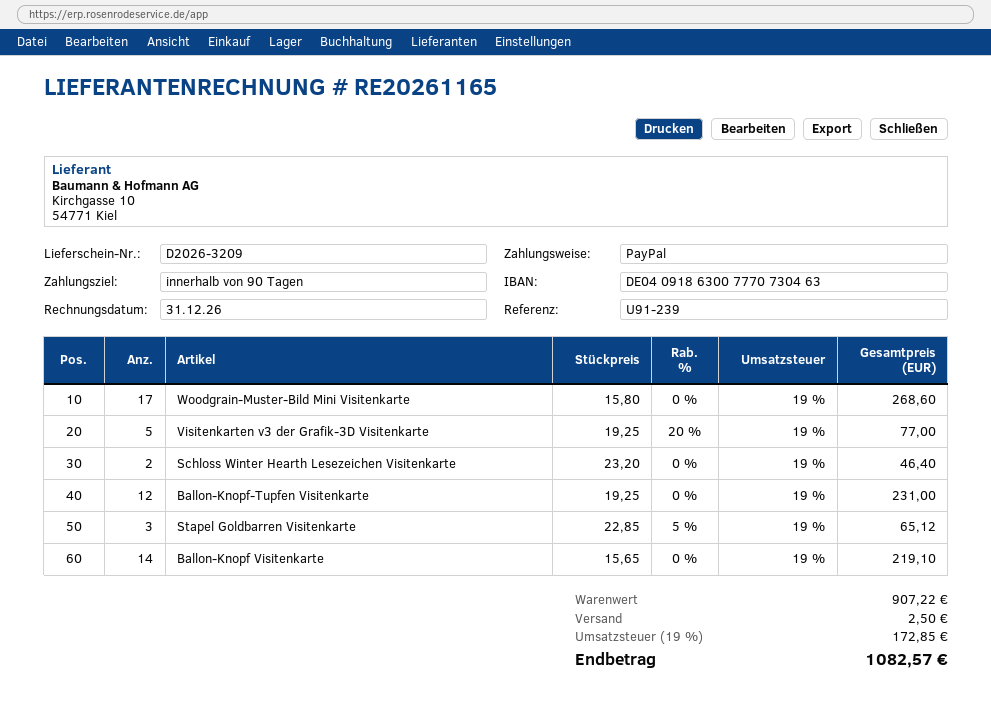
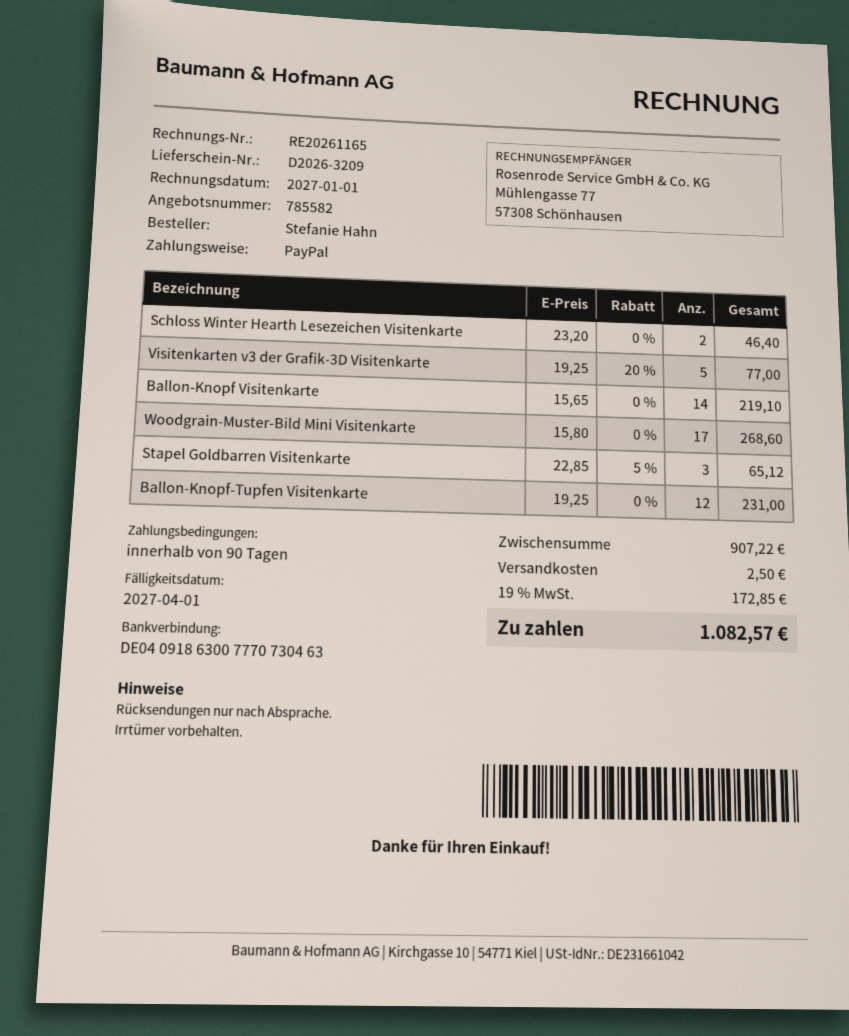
invoice date: 2026-12-31 -> 2027-01-01

